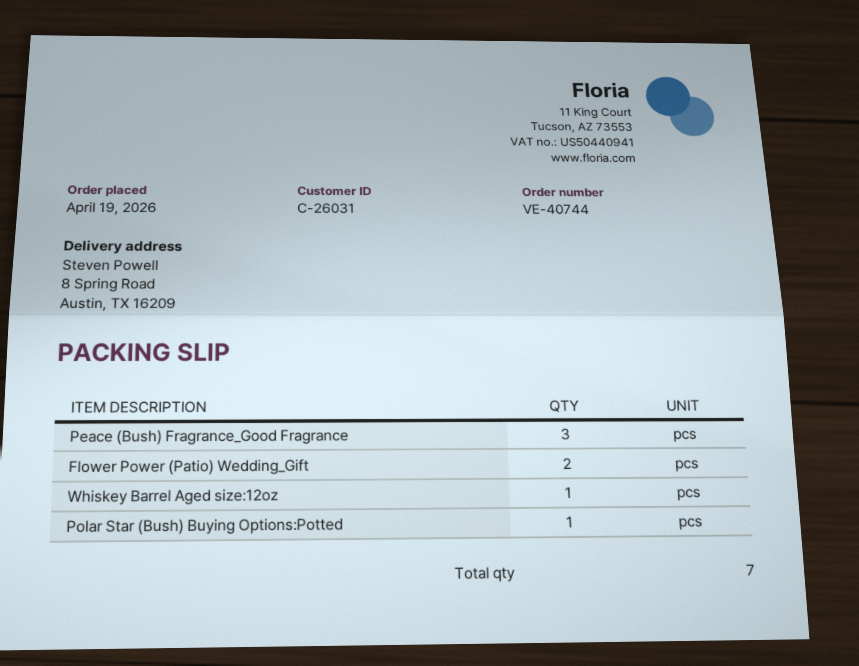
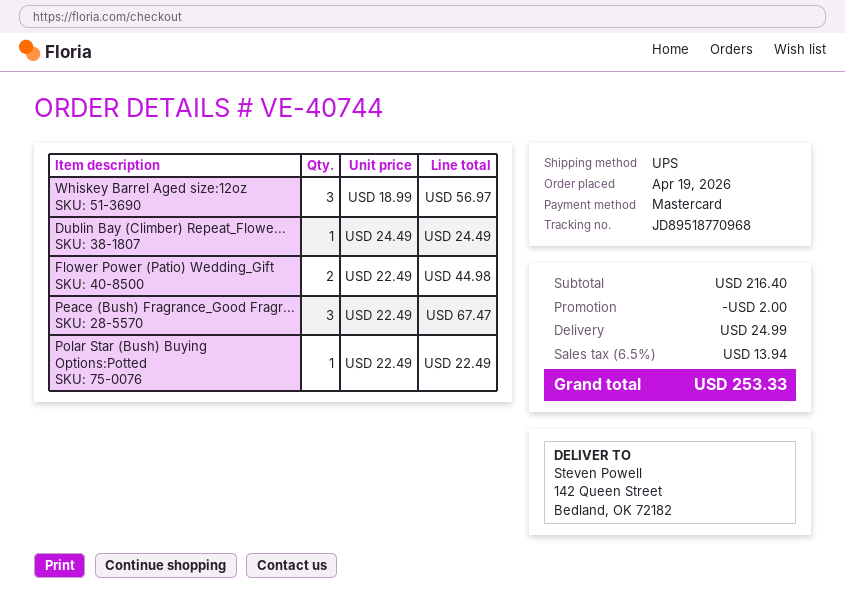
ship to: 8 Spring Road, Austin, TX 16209 -> 142 Queen Street, Bedland, OK 72182
Whiskey Barrel Aged size:12oz: 1 -> 3
Dublin Bay (Climber) Repeat_Flowe...: none -> 1

